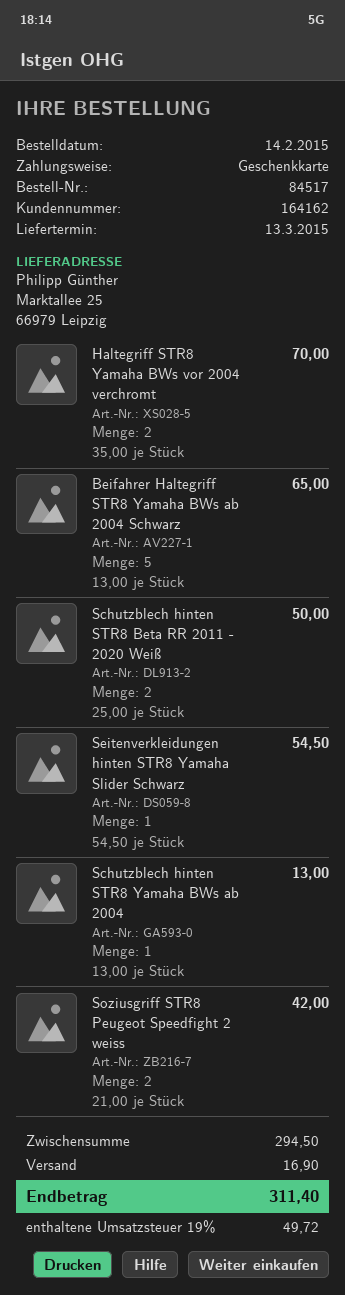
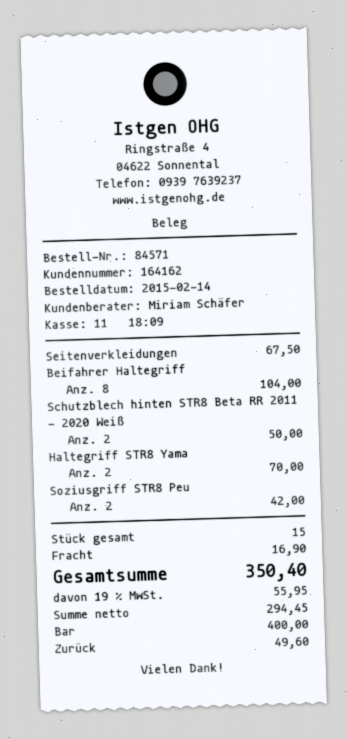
order number: 84517 -> 84571
payment method: gift card -> cash
Beifahrer Haltegriff STR8 Yamaha BWs ab 2004 Schwarz: 5 for 65.00 -> 8 for 104.00
Seitenverkleidungen hinten STR8 Yamaha Slider Schwarz: 1 for 54.50 -> 1 for 67.50
Schutzblech hinten STR8 Yamaha BWs ab 2004: 1 for 13.00 -> none
tax: 19% = 49.72 -> 19% = 55.95
total: 311.40 -> 350.40

